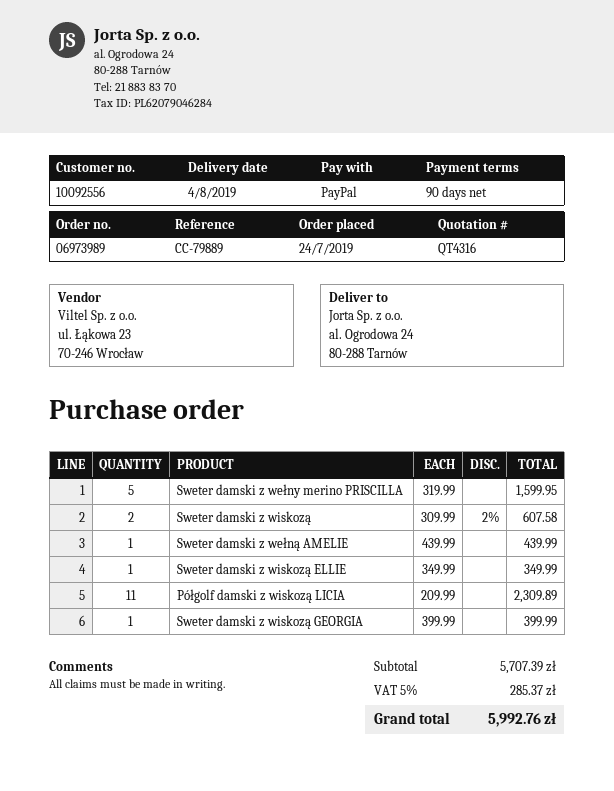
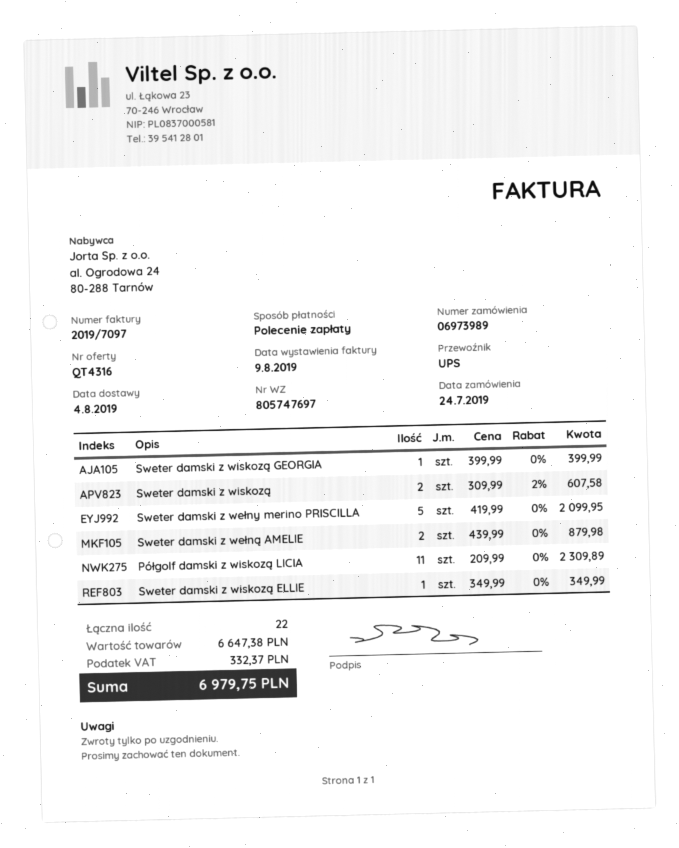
payment method: PayPal -> direct debit
Sweter damski z wełny merino PRISCILLA: 5 x 319.99 = 1599.95 -> 5 x 419.99 = 2099.95
Sweter damski z wełną AMELIE: 1 x 439.99 = 439.99 -> 2 x 439.99 = 879.98
subtotal: 5707.39 -> 6647.38
tax: 285.37 -> 332.37
total: 5992.76 -> 6979.75

